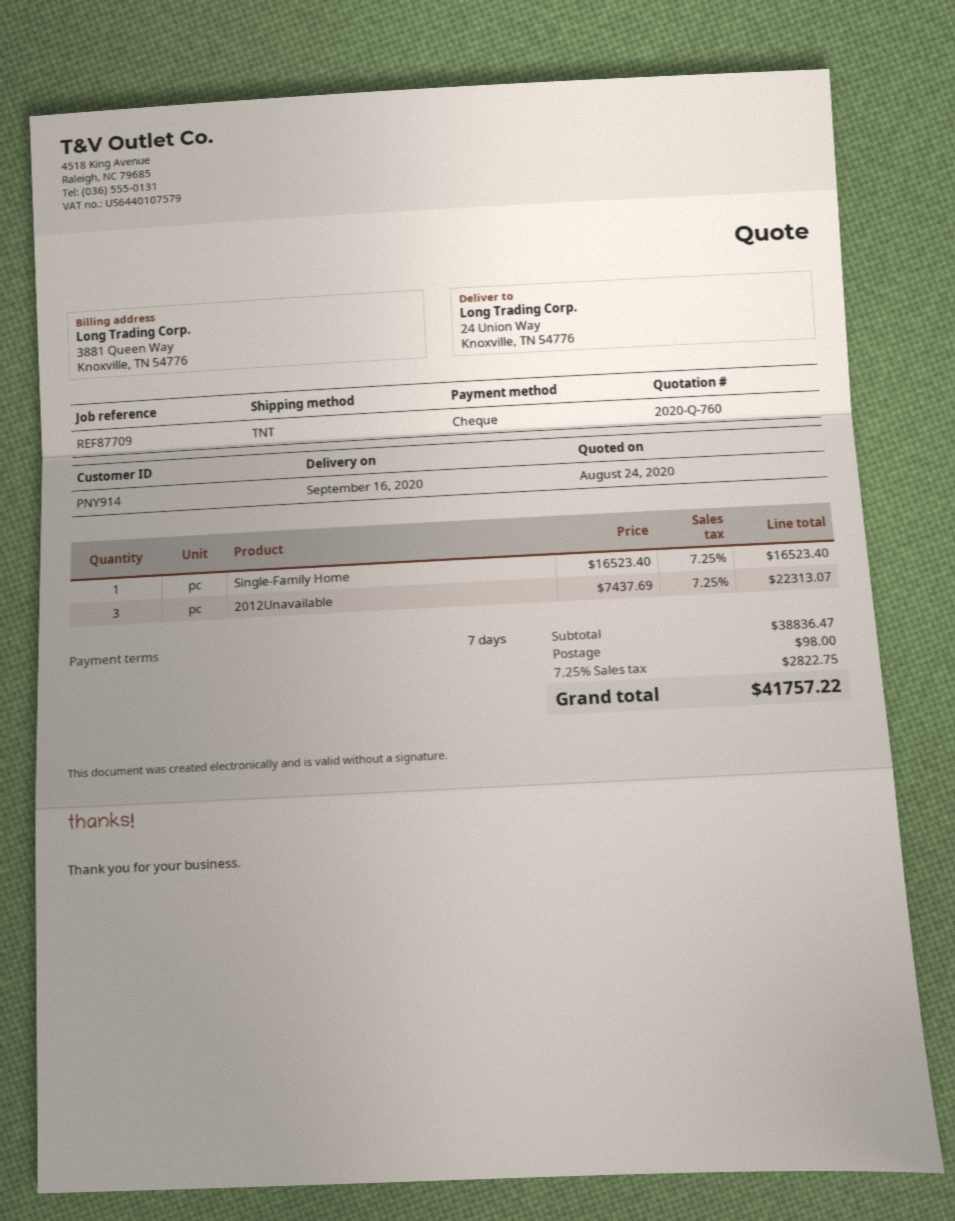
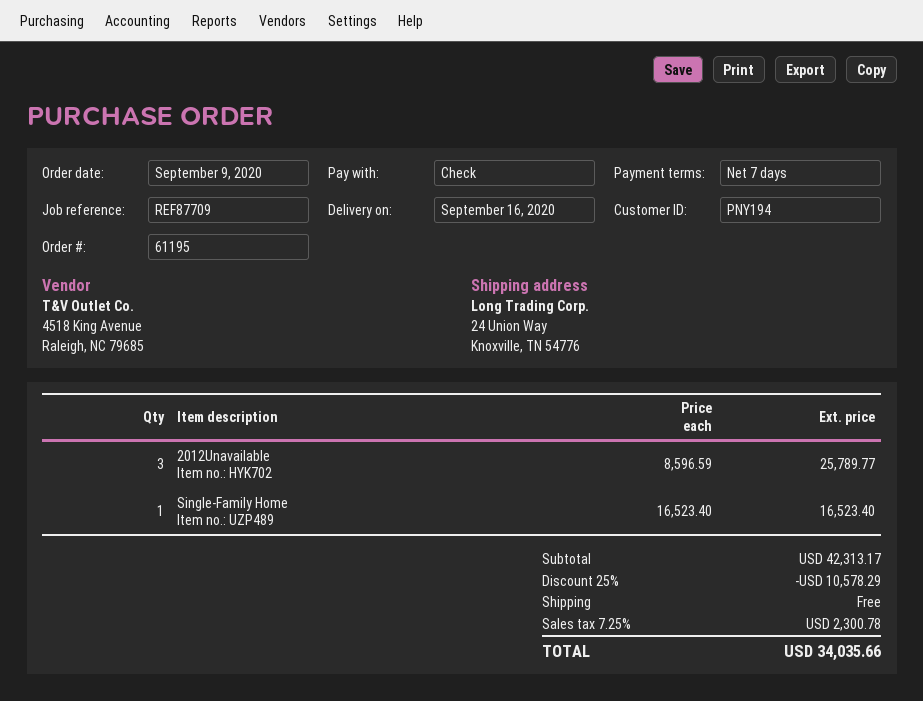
customer number: PNY914 -> PNY194
2012Unavailable: 3 x 7437.69 = 22313.07 -> 3 x 8596.59 = 25789.77
subtotal: 38836.47 -> 42313.17
discount: none -> 25% = 10578.29
shipping: 98.00 -> 0.00
tax: 7.25% = 2822.75 -> 7.25% = 2300.78
total: 41757.22 -> 34035.66

